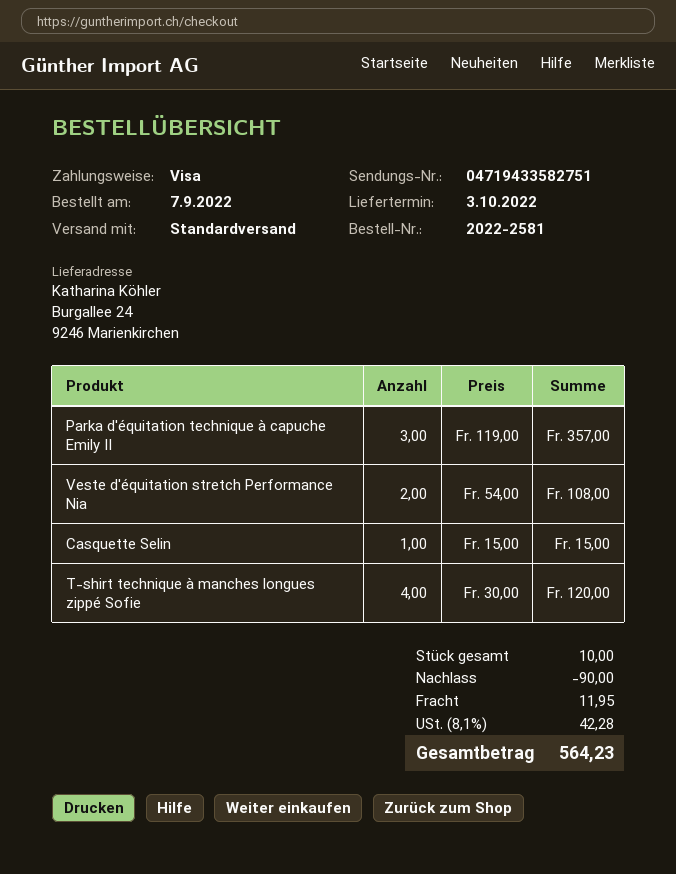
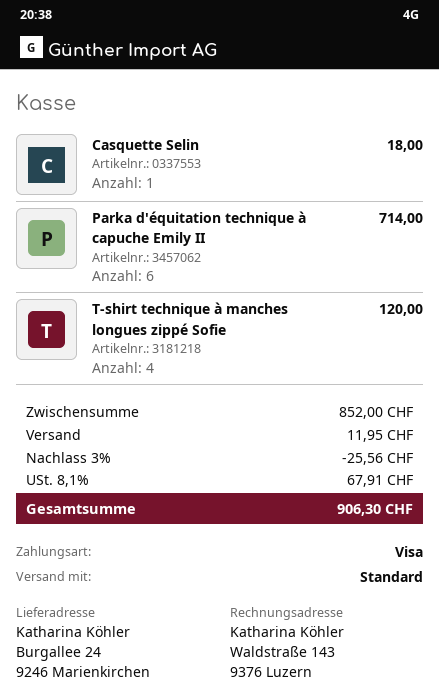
Parka d'équitation technique à capuche Emily II: 3 for 357.00 -> 6 for 714.00
Veste d'équitation stretch Performance Nia: 2 for 108.00 -> none
Casquette Selin: 1 for 15.00 -> 1 for 18.00
discount: 90.00 -> 25.56
tax: 8.1% = 42.28 -> 8.1% = 67.91
total: 564.23 -> 906.30

